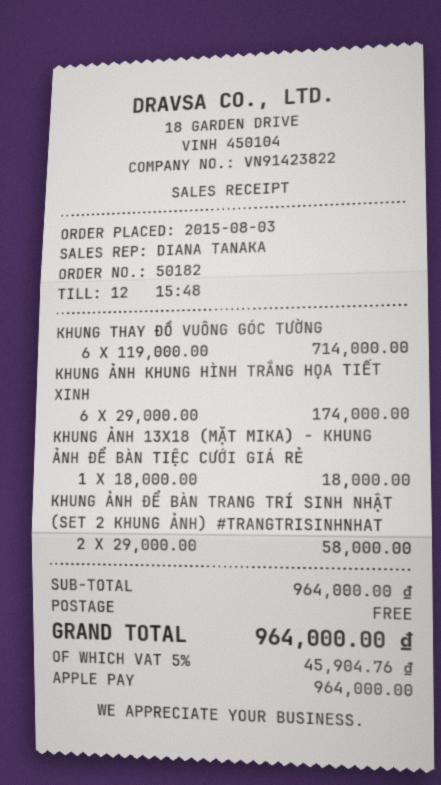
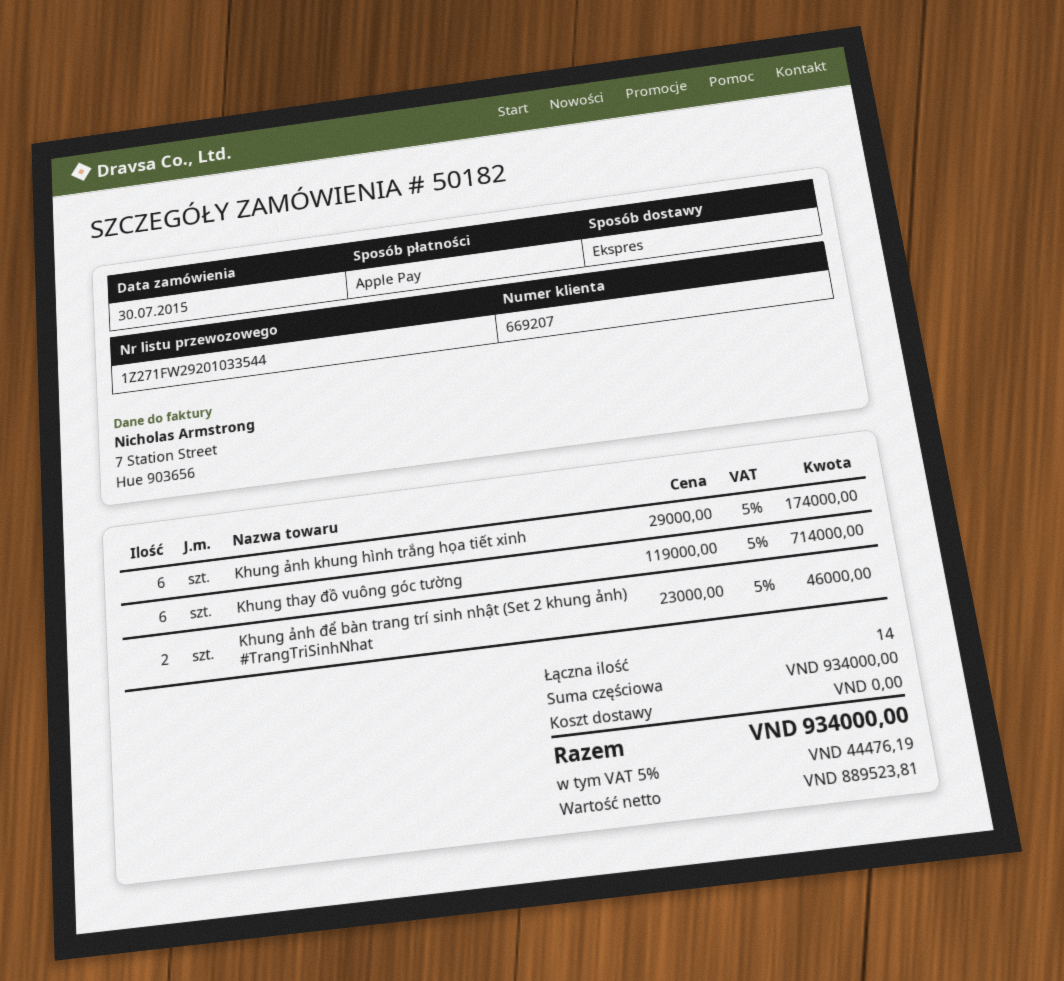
order date: 2015-08-03 -> 2015-07-30
KHUNG ẢNH 13X18 (MẶT MIKA) - KHUNG ẢNH ĐỂ BÀN TIỆC CƯỚI GIÁ RẺ: 1 x 18000.00 = 18000.00 -> none
KHUNG ẢNH ĐỂ BÀN TRANG TRÍ SINH NHẬT (SET 2 KHUNG ẢNH) #TRANGTRISINHNHAT: 2 x 29000.00 = 58000.00 -> 2 x 23000.00 = 46000.00
subtotal: 964000.00 -> 934000.00
tax: 5% = 45904.76 -> 5% = 44476.19
total: 964000.00 -> 934000.00

